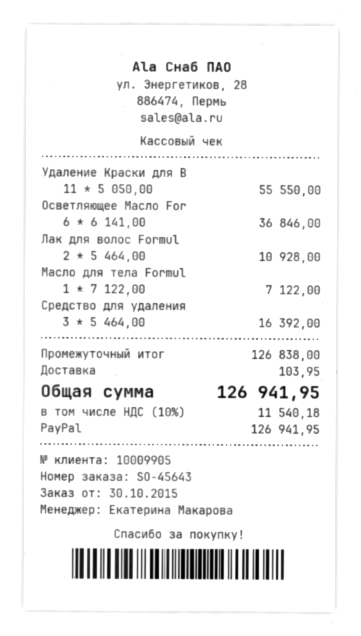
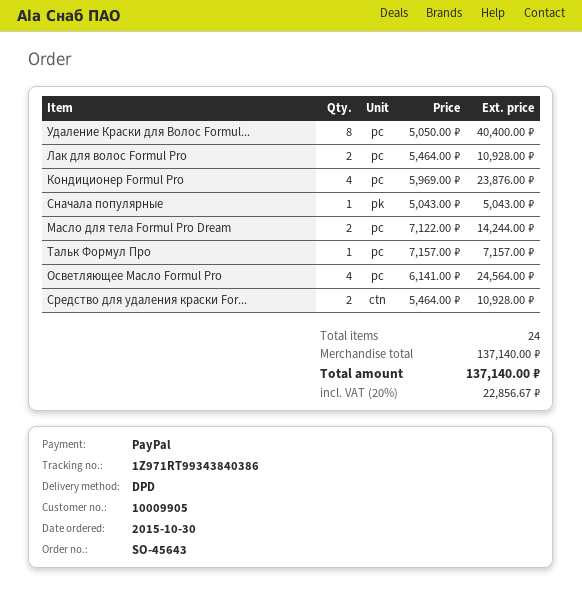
Удаление Краски для В: 11 x 5050.00 = 55550.00 -> 8 x 5050.00 = 40400.00
Осветляющее Масло For: 6 x 6141.00 = 36846.00 -> 4 x 6141.00 = 24564.00
Масло для тела Formul: 1 x 7122.00 = 7122.00 -> 2 x 7122.00 = 14244.00
Средство для удаления: 3 x 5464.00 = 16392.00 -> 2 x 5464.00 = 10928.00
Кондиционер Formul Pro: none -> 4 x 5969.00 = 23876.00
Сначала популярные: none -> 1 x 5043.00 = 5043.00
Тальк Формул Про: none -> 1 x 7157.00 = 7157.00
subtotal: 126838.00 -> 137140.00
shipping: 103.95 -> none
tax: 10% = 11540.18 -> 20% = 22856.67
total: 126941.95 -> 137140.00

